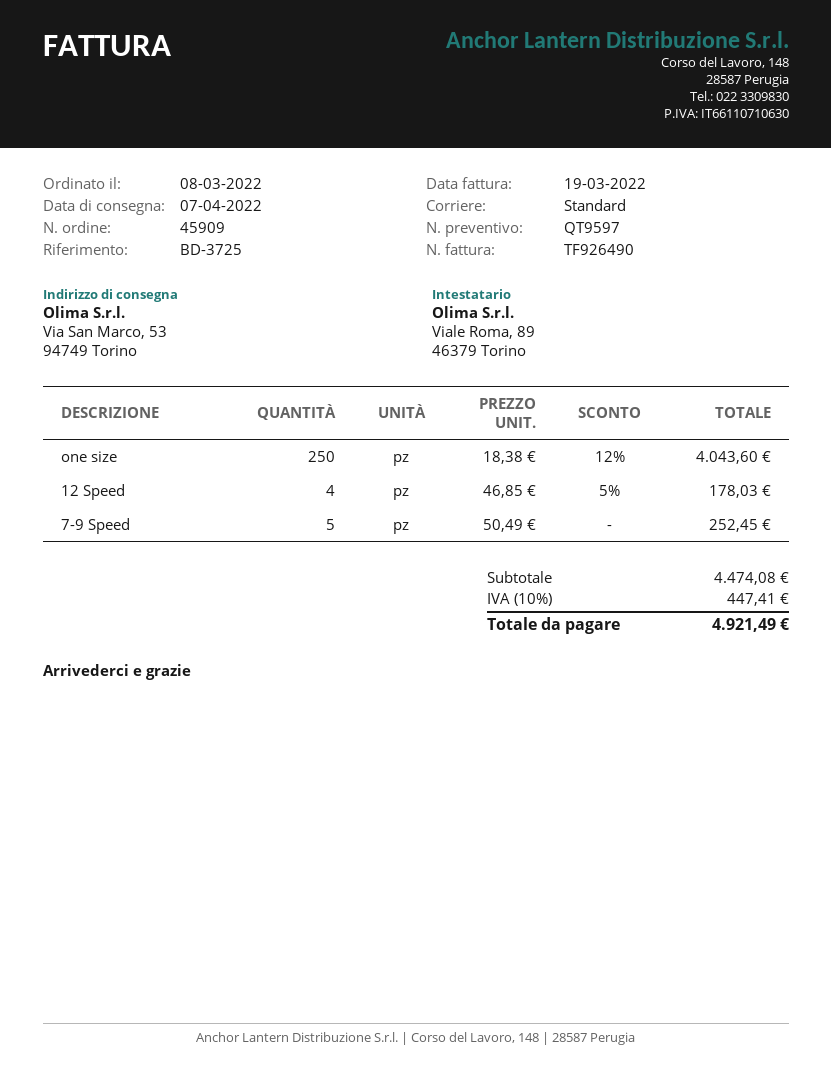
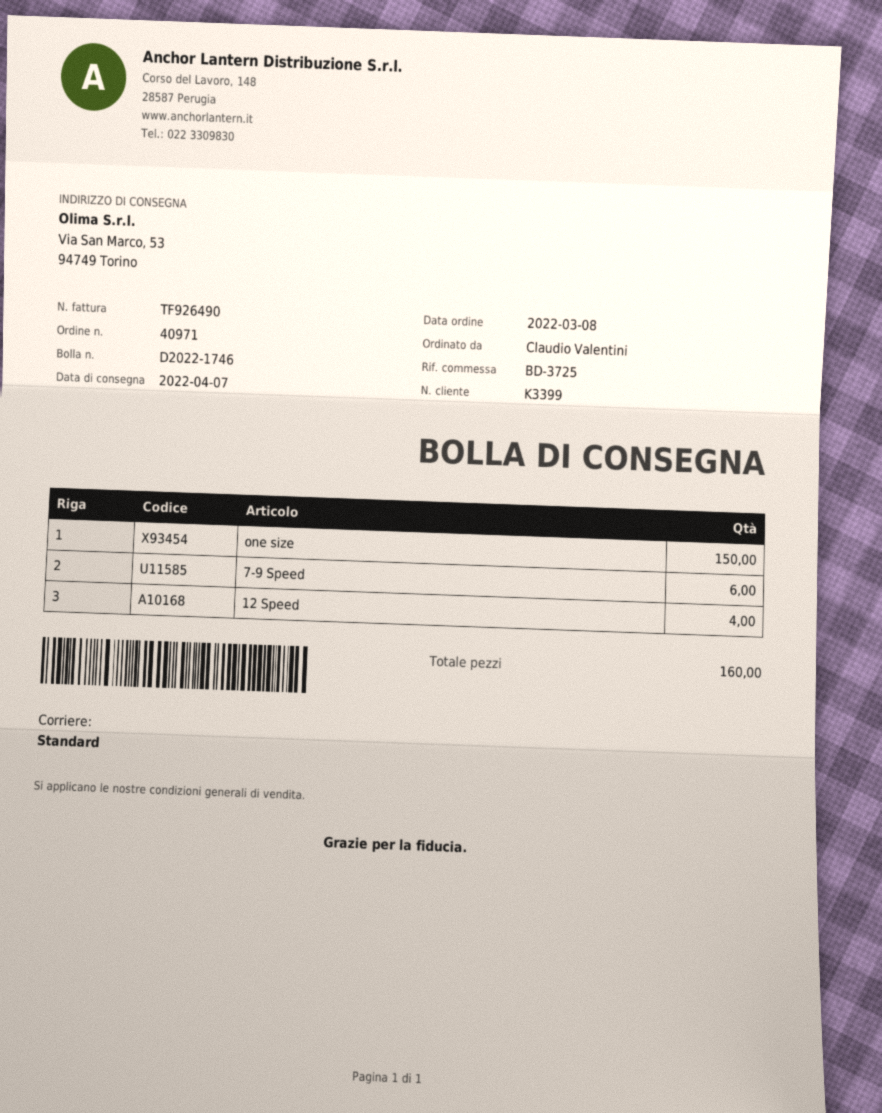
order number: 45909 -> 40971
one size: 250 -> 150
7-9 Speed: 5 -> 6

